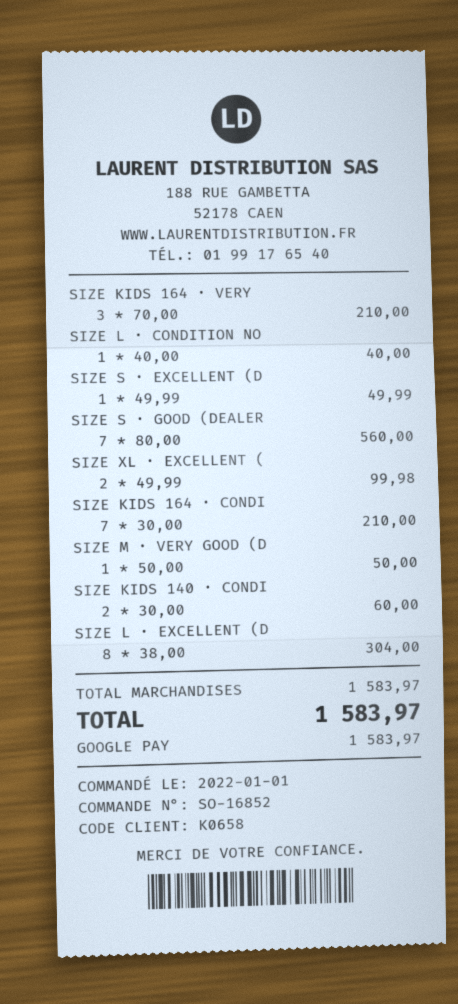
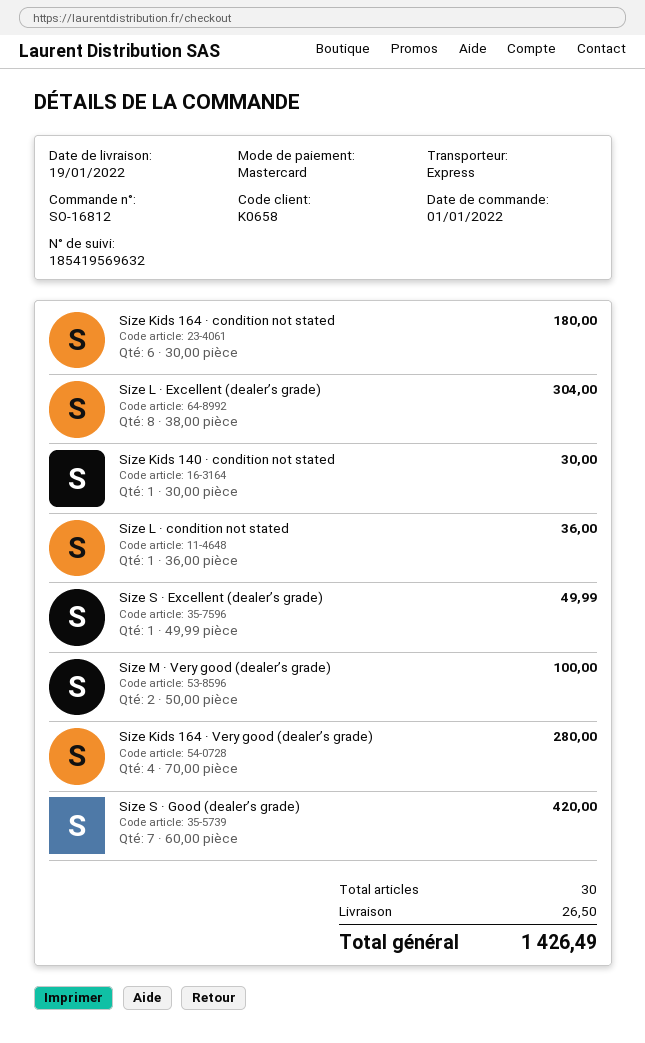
order number: SO-16852 -> SO-16812
payment method: Google Pay -> Mastercard
SIZE KIDS 164 · VERY: 3 x 70.00 = 210.00 -> 4 x 70.00 = 280.00
SIZE L · CONDITION NO: 1 x 40.00 = 40.00 -> 1 x 36.00 = 36.00
SIZE S · GOOD (DEALER: 7 x 80.00 = 560.00 -> 7 x 60.00 = 420.00
SIZE XL · EXCELLENT (: 2 x 49.99 = 99.98 -> none
SIZE KIDS 164 · CONDI: 7 x 30.00 = 210.00 -> 6 x 30.00 = 180.00
SIZE M · VERY GOOD (D: 1 x 50.00 = 50.00 -> 2 x 50.00 = 100.00
SIZE KIDS 140 · CONDI: 2 x 30.00 = 60.00 -> 1 x 30.00 = 30.00
shipping: none -> 26.50
total: 1583.97 -> 1426.49

